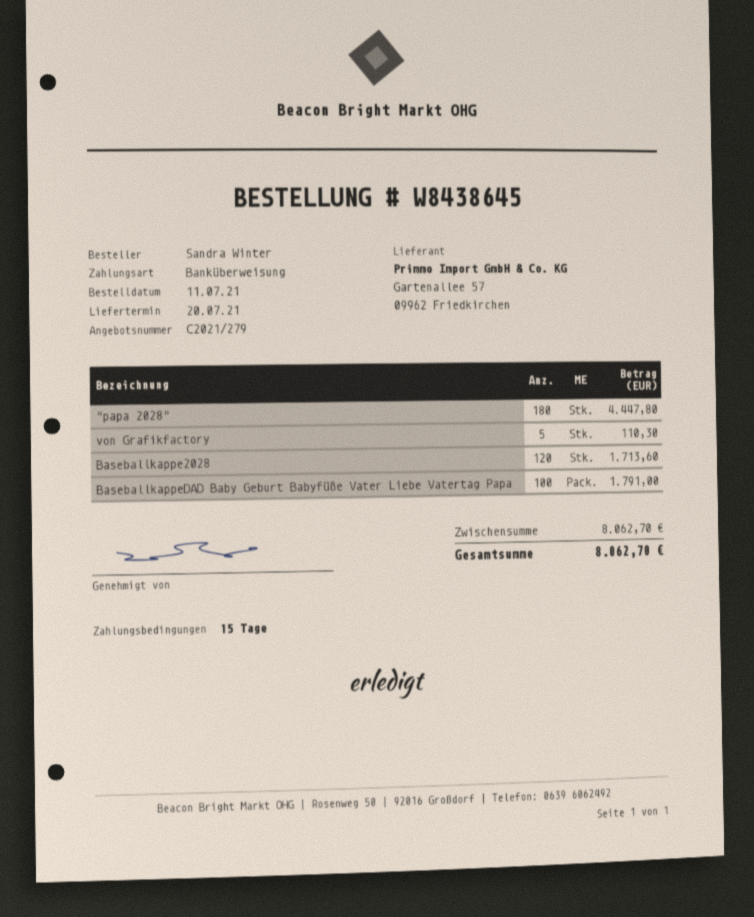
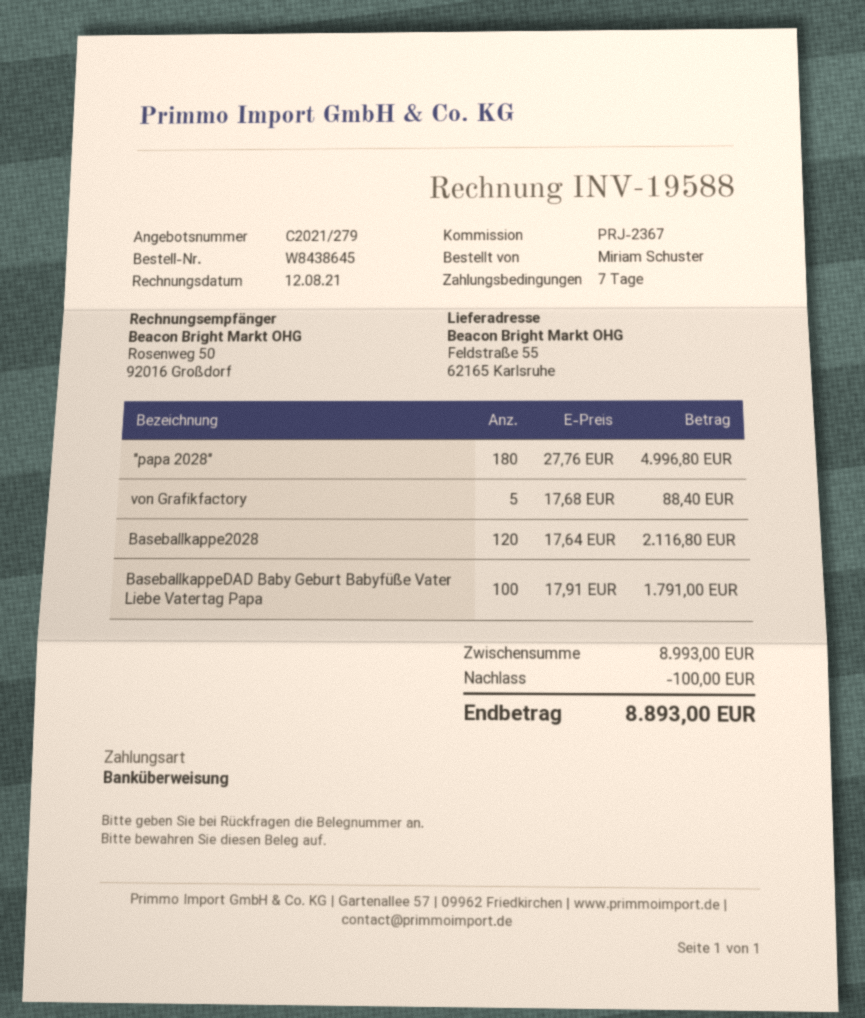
payment terms: 15 days -> 7 days
ordered by: Sandra Winter -> Miriam Schuster
"papa 2028": 180 for 4447.80 -> 180 for 4996.80
von Grafikfactory: 5 for 110.30 -> 5 for 88.40
Baseballkappe2028: 120 for 1713.60 -> 120 for 2116.80
subtotal: 8062.70 -> 8993.00
discount: none -> 100.00
total: 8062.70 -> 8893.00

